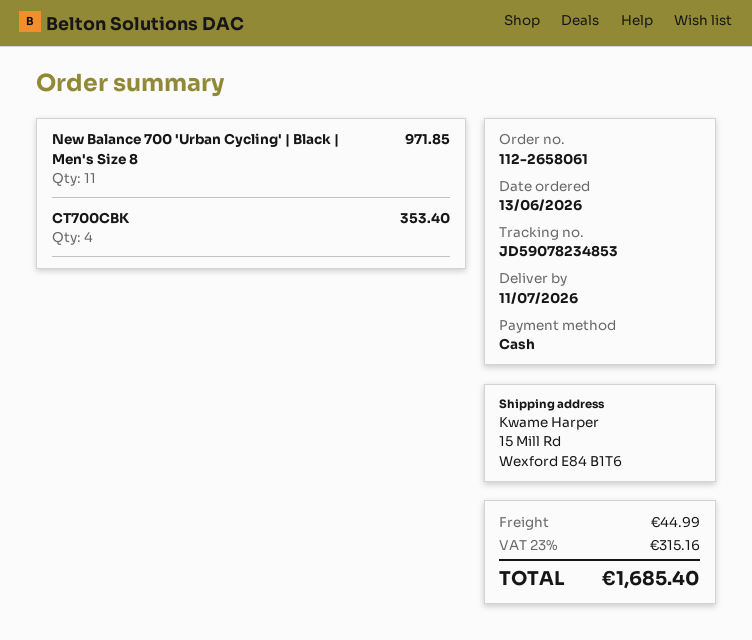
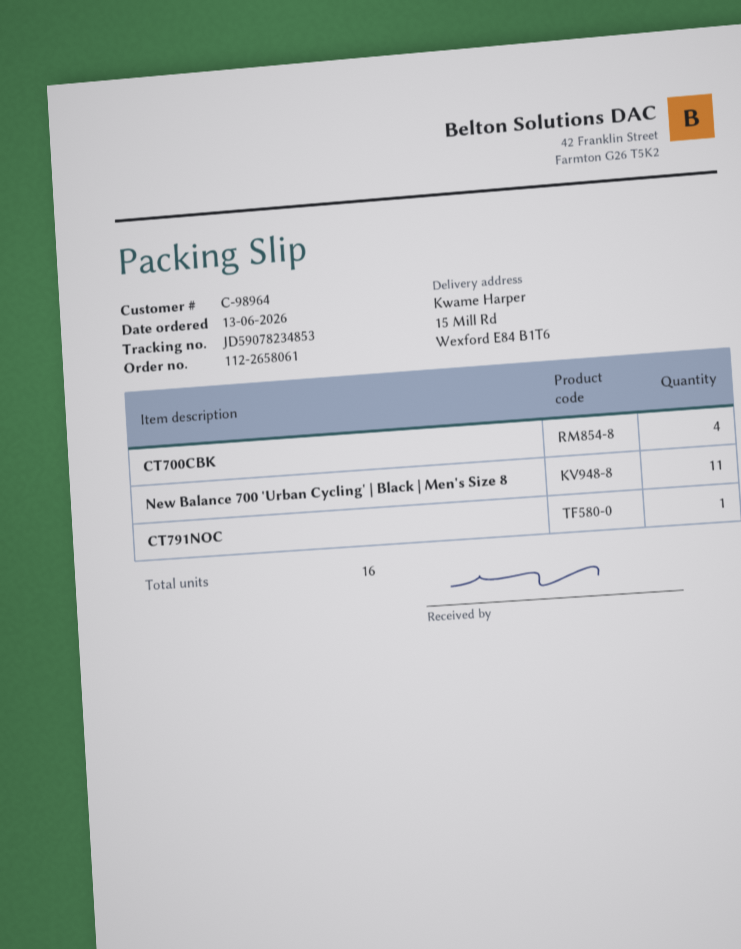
CT791NOC: none -> 1

